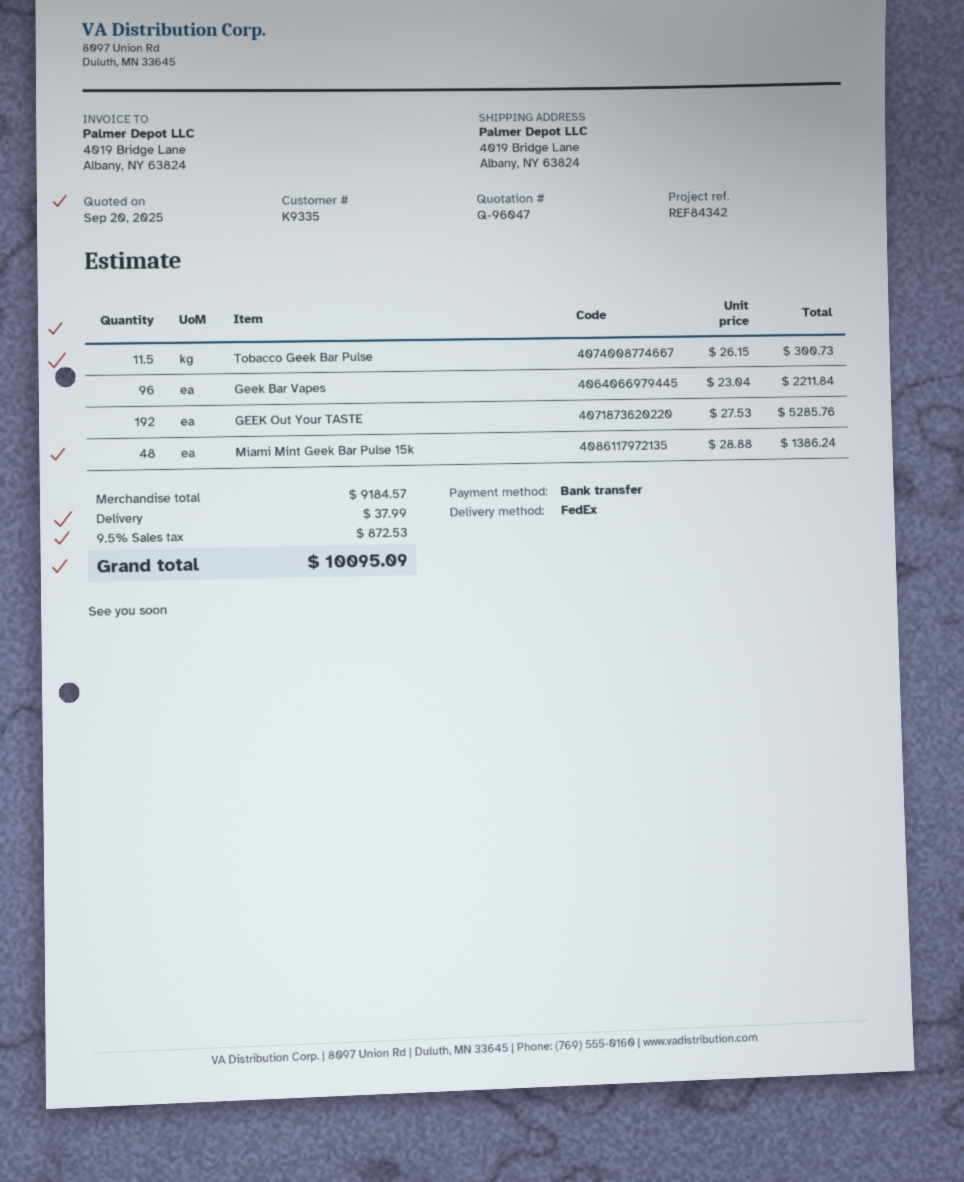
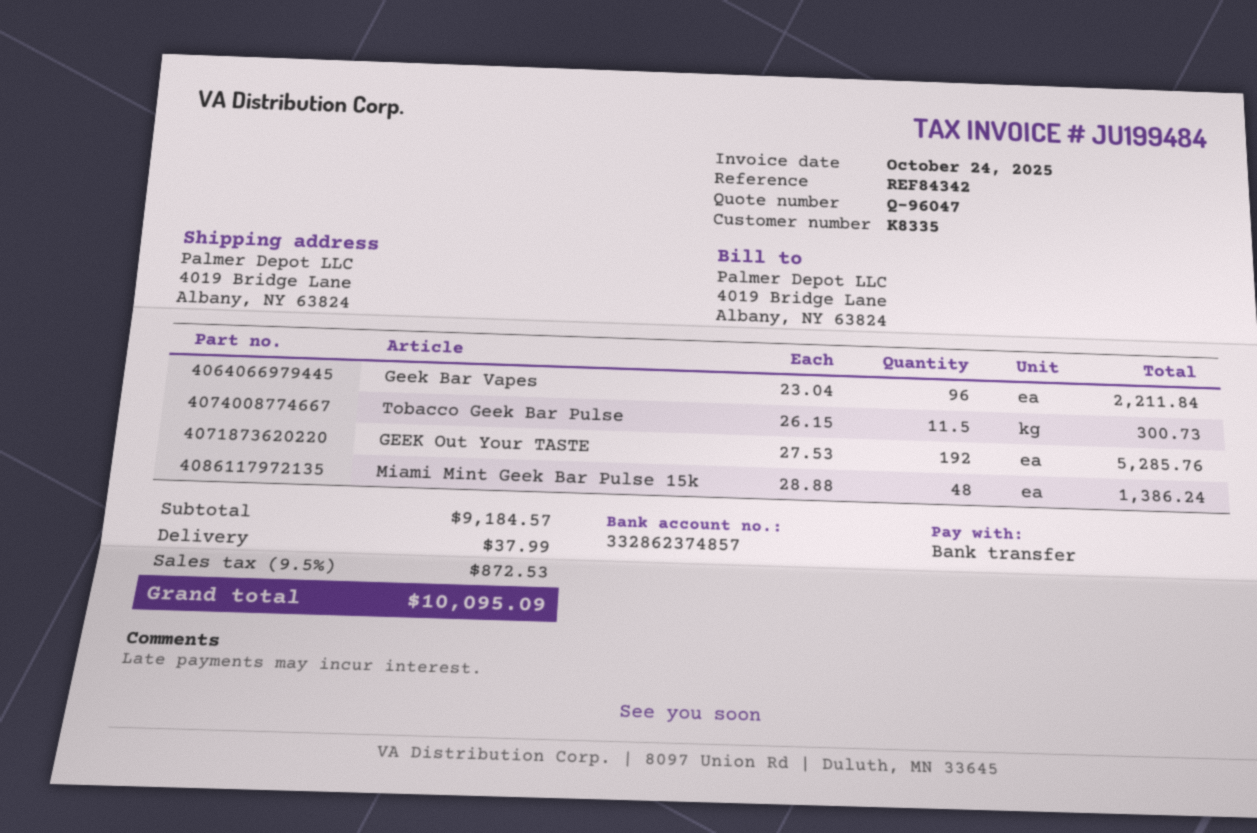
customer number: K9335 -> K8335

